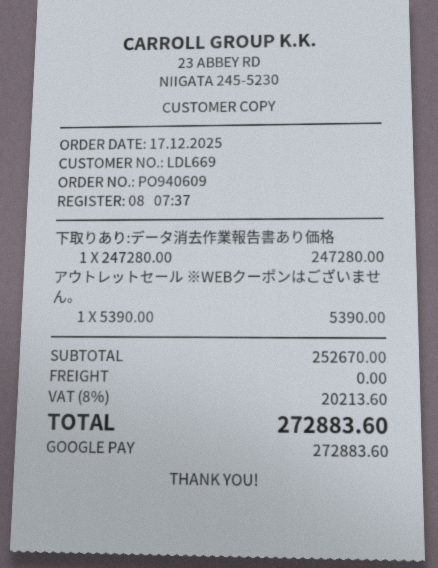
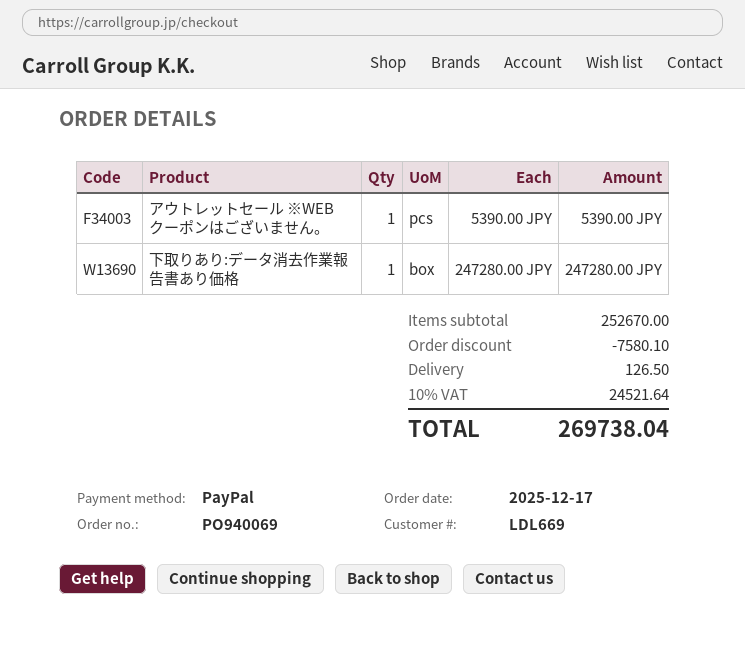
order number: PO940609 -> PO940069
payment method: Google Pay -> PayPal
discount: none -> 7580.10
shipping: 0.00 -> 126.50
tax: 8% = 20213.60 -> 10% = 24521.64
total: 272883.60 -> 269738.04

